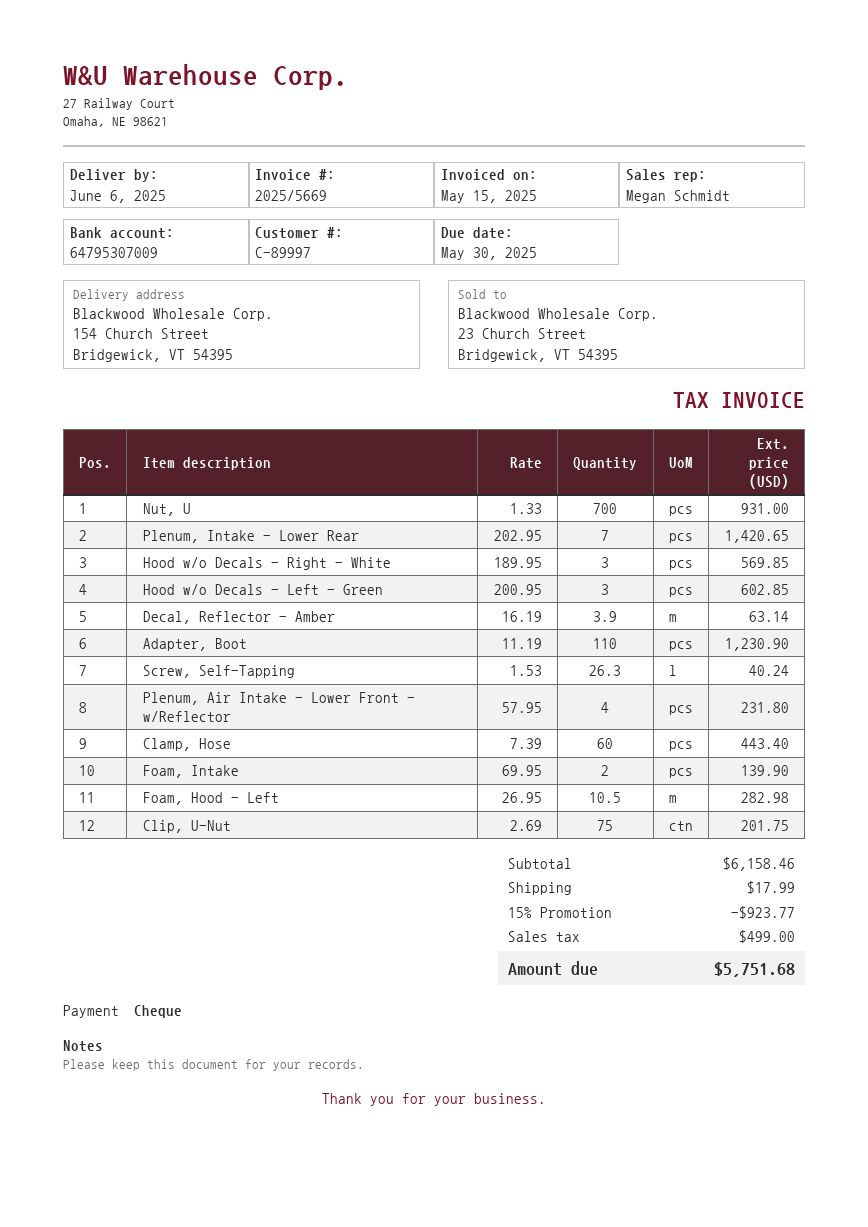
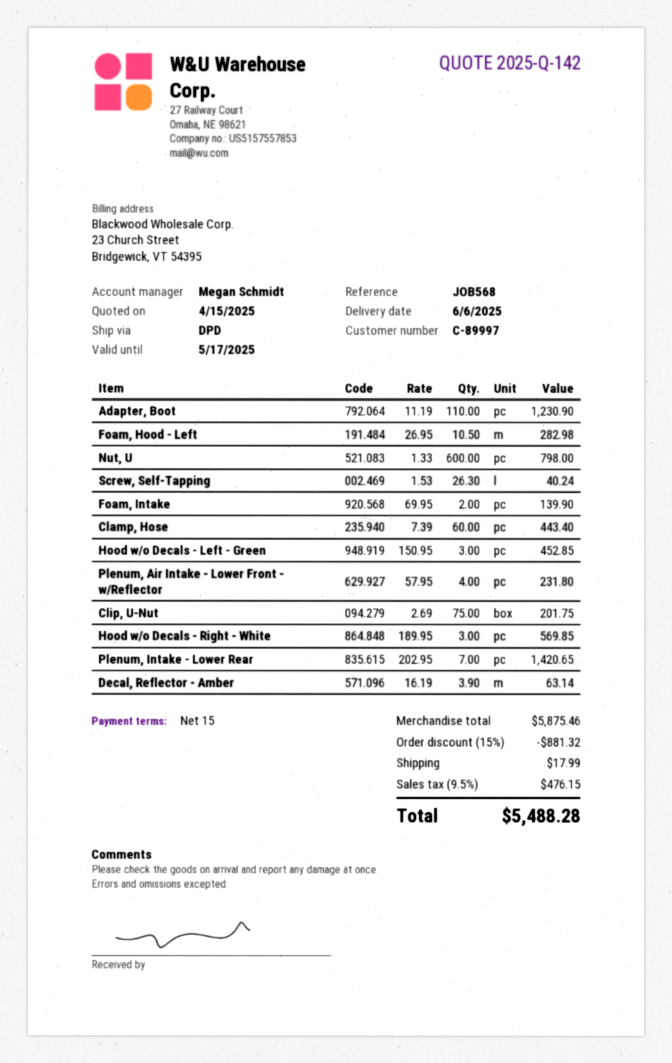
Nut, U: 700 x 1.33 = 931.00 -> 600 x 1.33 = 798.00
Hood w/o Decals - Left - Green: 3 x 200.95 = 602.85 -> 3 x 150.95 = 452.85
subtotal: 6158.46 -> 5875.46
discount: 15% = 923.77 -> 15% = 881.32
tax: 499.00 -> 476.15
total: 5751.68 -> 5488.28

